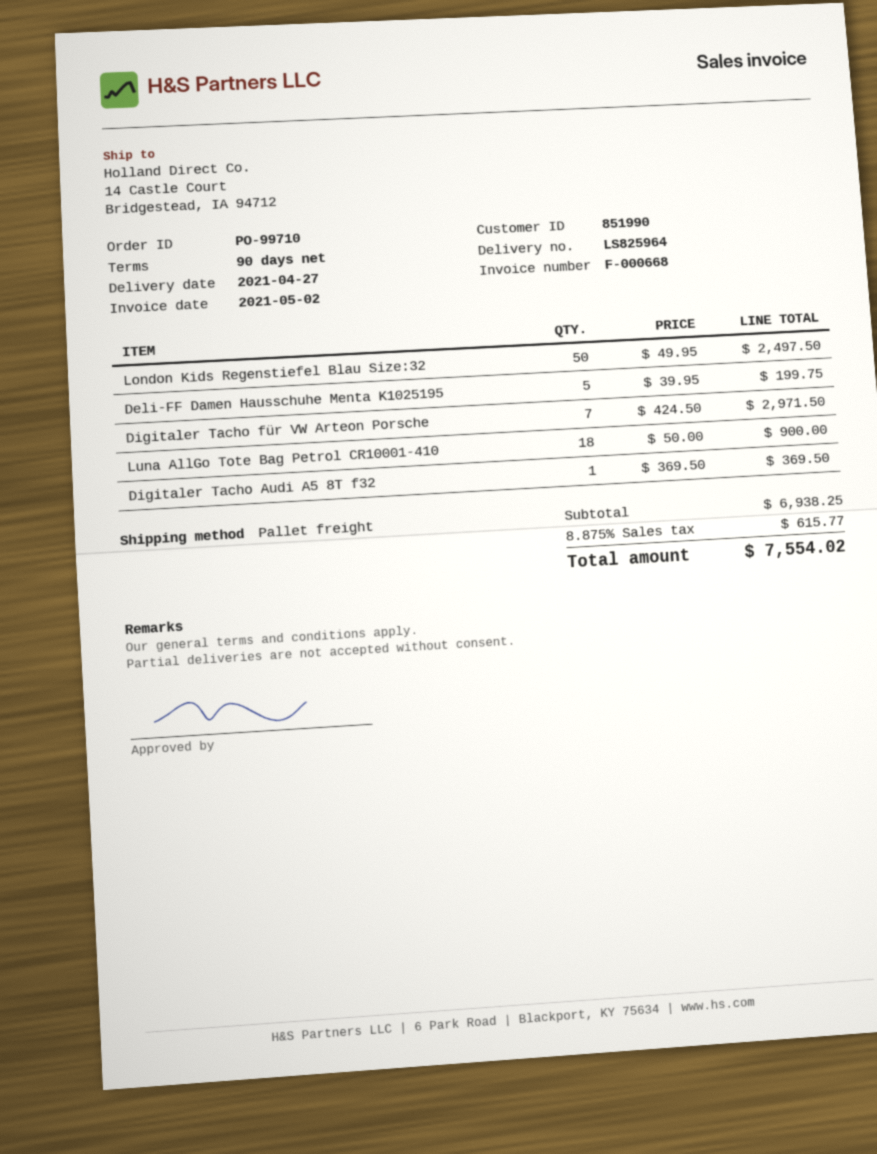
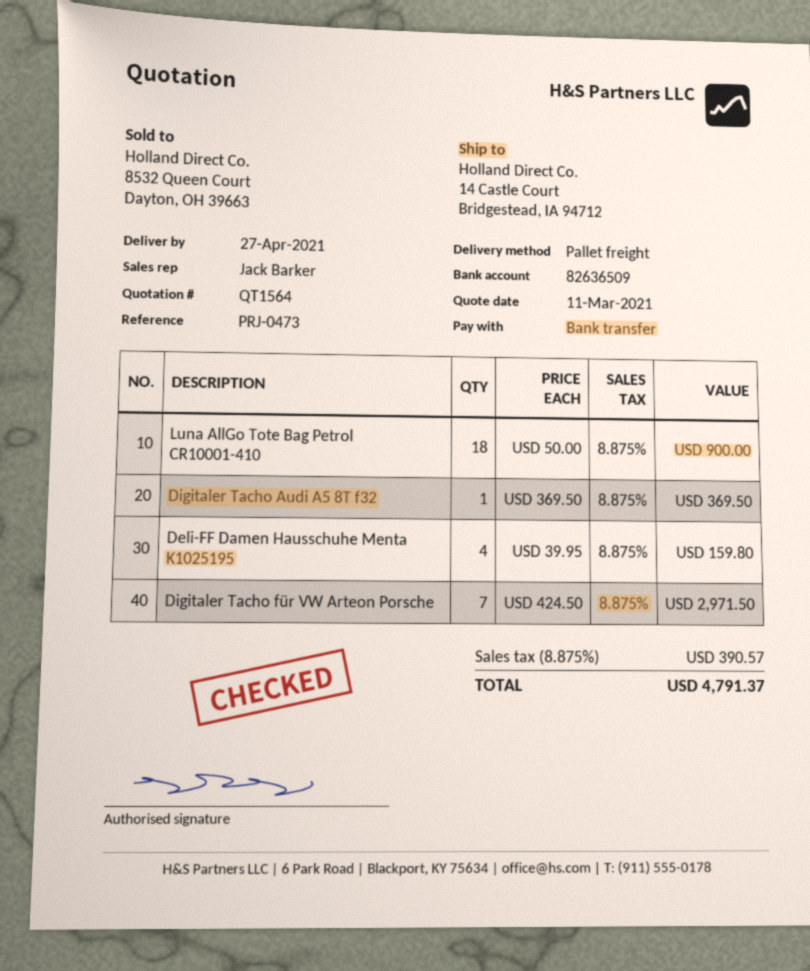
London Kids Regenstiefel Blau Size:32: 50 x 49.95 = 2497.50 -> none
Deli-FF Damen Hausschuhe Menta K1025195: 5 x 39.95 = 199.75 -> 4 x 39.95 = 159.80
tax: 8.875% = 615.77 -> 8.875% = 390.57
total: 7554.02 -> 4791.37

